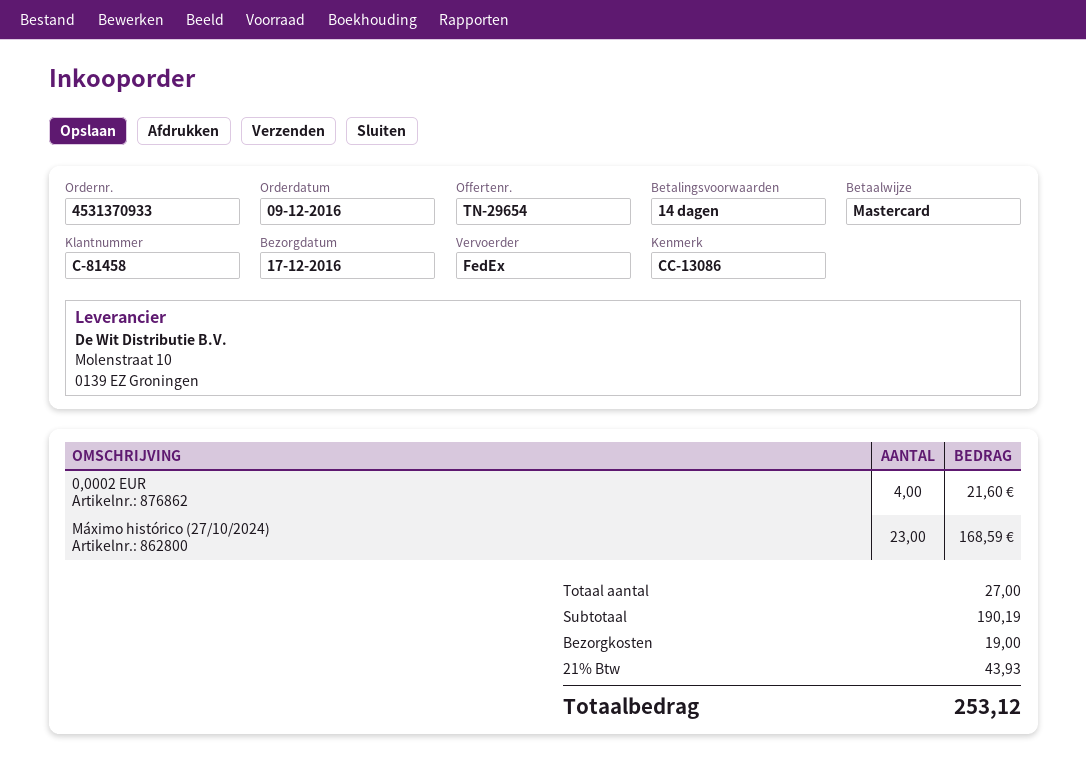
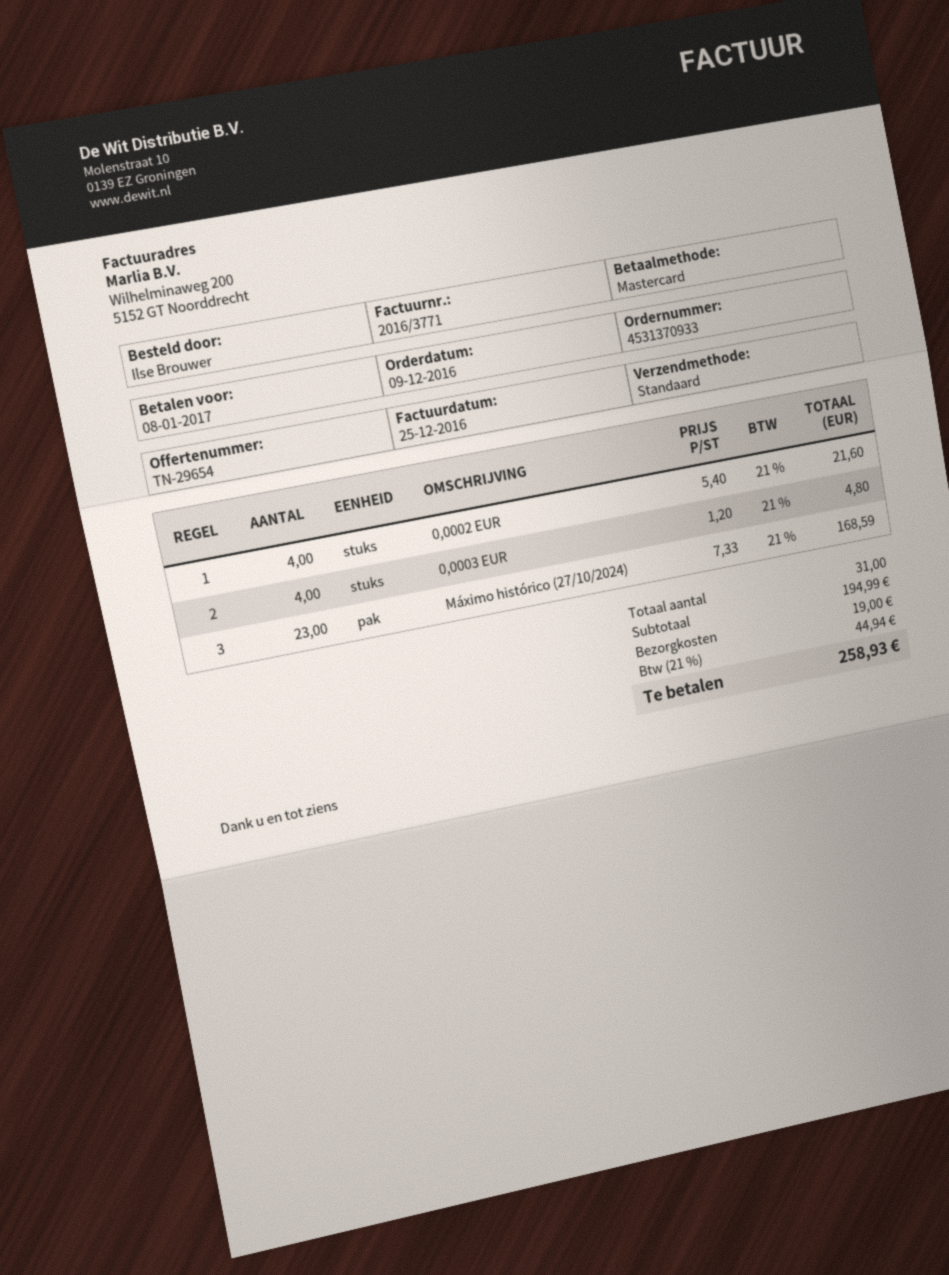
shipping method: FedEx -> standard
0,0003 EUR: none -> 4 for 4.80
total quantity: 27 -> 31
subtotal: 190.19 -> 194.99
tax: 21% = 43.93 -> 21% = 44.94
total: 253.12 -> 258.93

